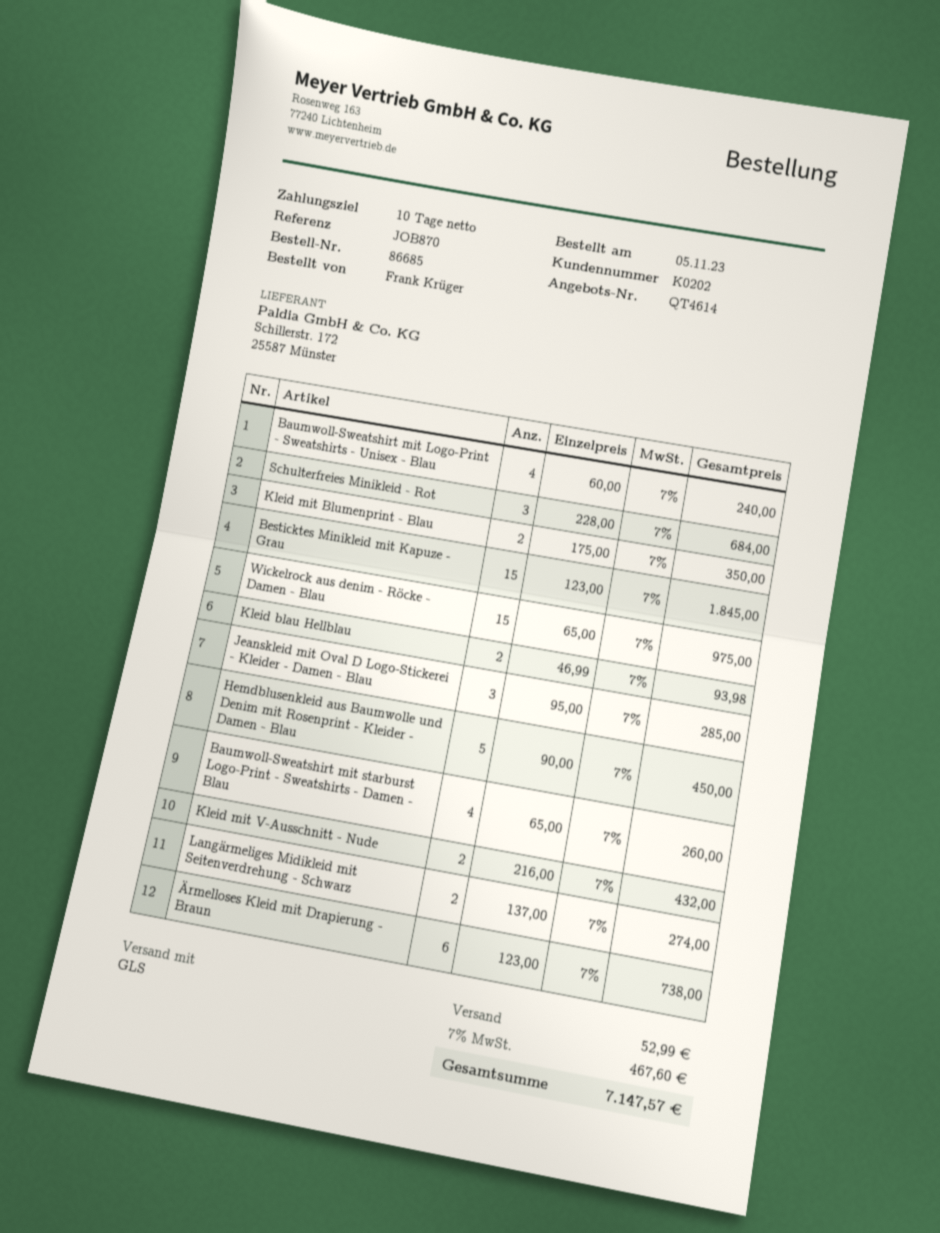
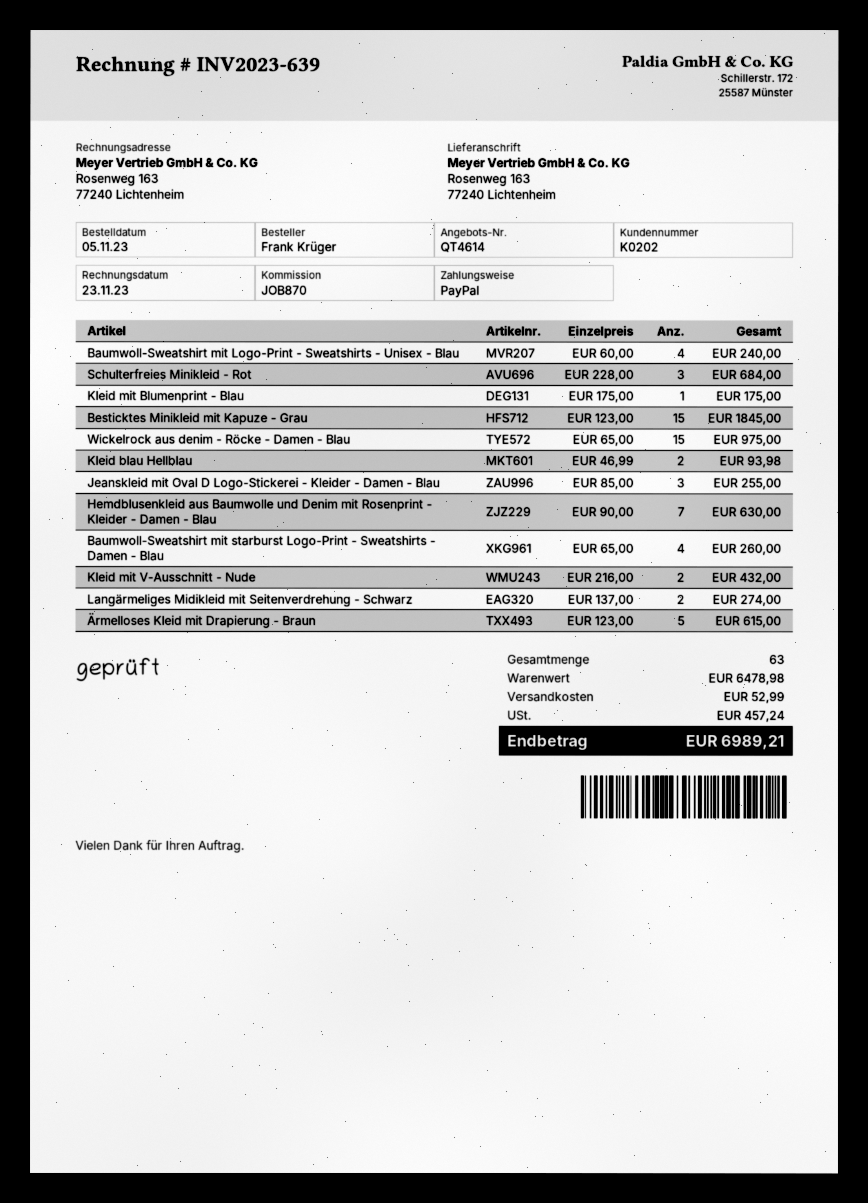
Kleid mit Blumenprint - Blau: 2 x 175.00 = 350.00 -> 1 x 175.00 = 175.00
Jeanskleid mit Oval D Logo-Stickerei - Kleider - Damen - Blau: 3 x 95.00 = 285.00 -> 3 x 85.00 = 255.00
Hemdblusenkleid aus Baumwolle und Denim mit Rosenprint - Kleider - Damen - Blau: 5 x 90.00 = 450.00 -> 7 x 90.00 = 630.00
Ärmelloses Kleid mit Drapierung - Braun: 6 x 123.00 = 738.00 -> 5 x 123.00 = 615.00
tax: 467.60 -> 457.24
total: 7147.57 -> 6989.21

